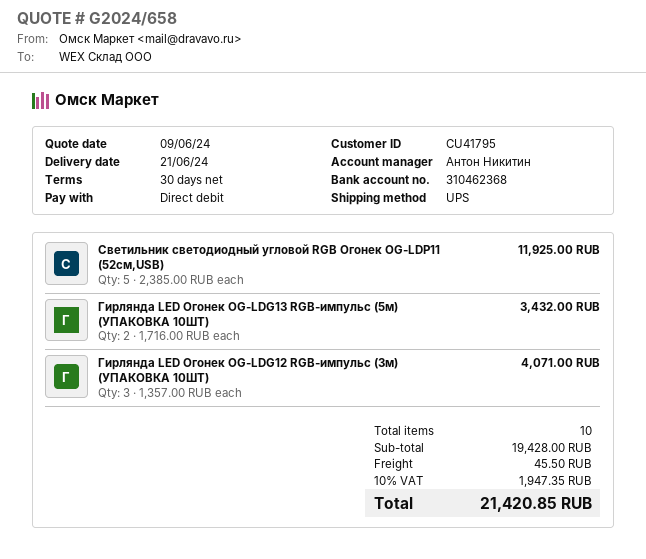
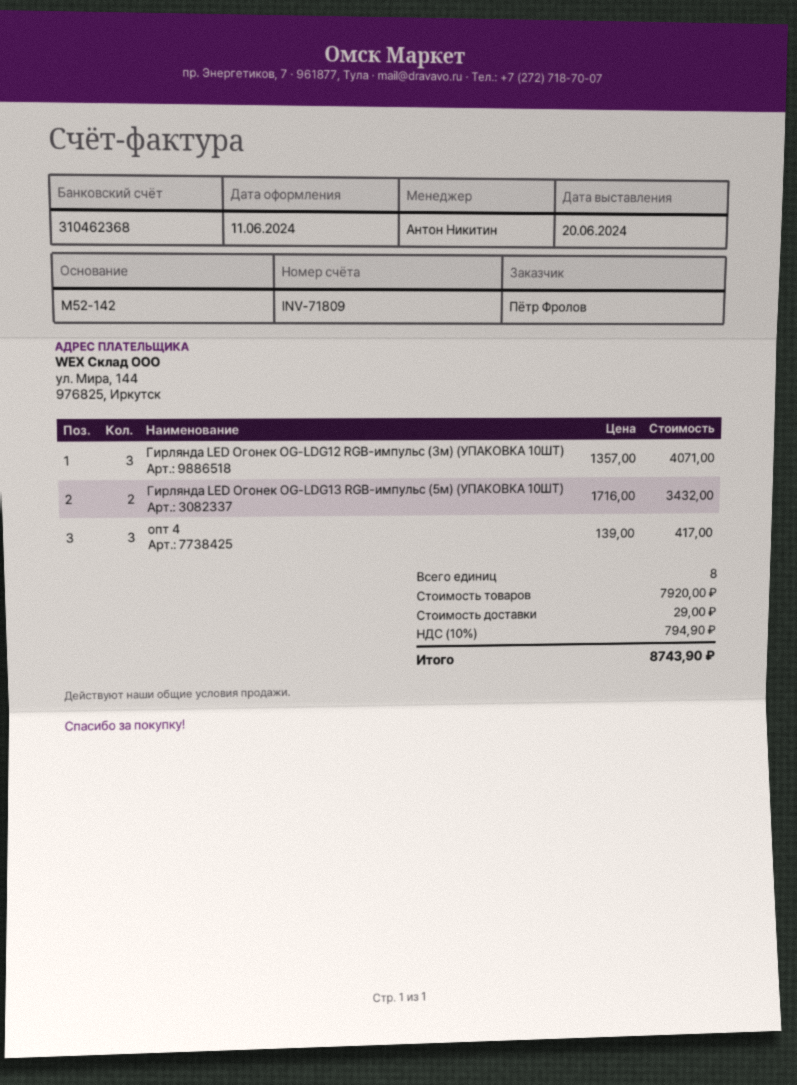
Светильник светодиодный угловой RGB Огонек OG-LDP11 (52см,USB): 5 x 2385.00 = 11925.00 -> none
опт 4: none -> 3 x 139.00 = 417.00
total quantity: 10 -> 8
subtotal: 19428.00 -> 7920.00
shipping: 45.50 -> 29.00
tax: 10% = 1947.35 -> 10% = 794.90
total: 21420.85 -> 8743.90

